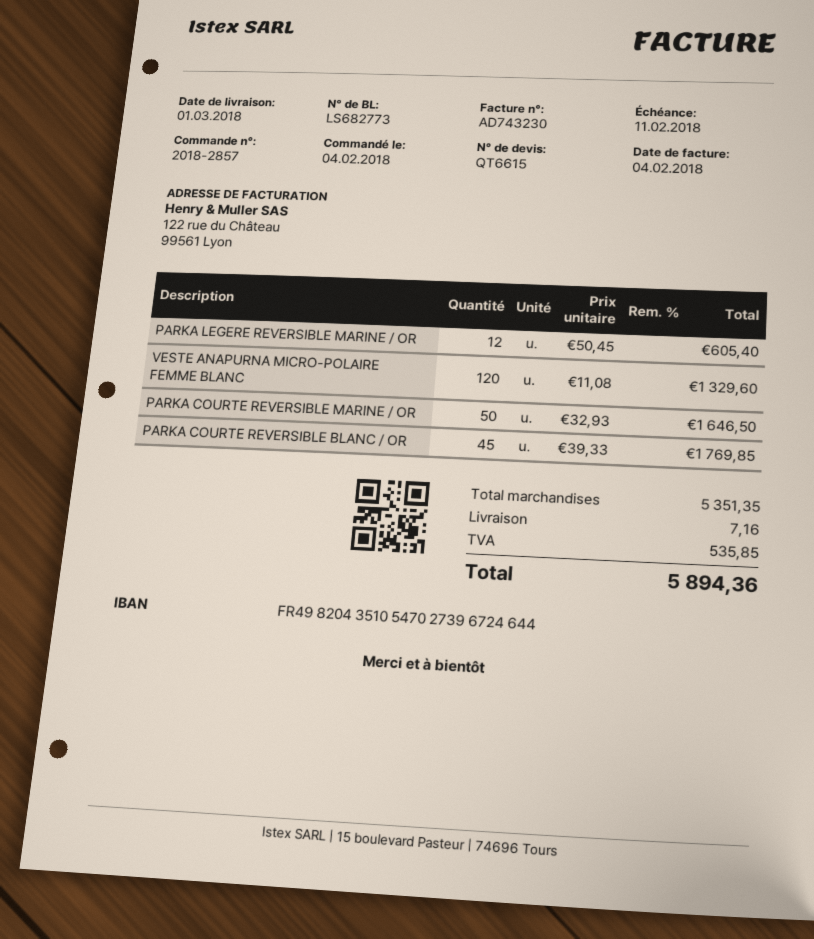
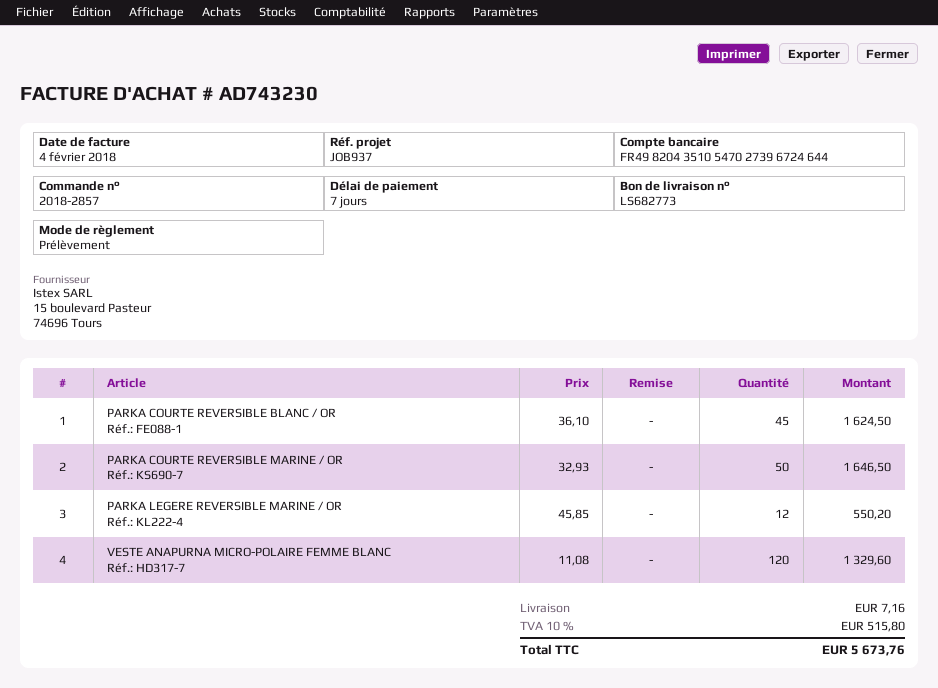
PARKA LEGERE REVERSIBLE MARINE / OR: 12 x 50.45 = 605.40 -> 12 x 45.85 = 550.20
PARKA COURTE REVERSIBLE BLANC / OR: 45 x 39.33 = 1769.85 -> 45 x 36.10 = 1624.50
tax: 535.85 -> 515.80
total: 5894.36 -> 5673.76

